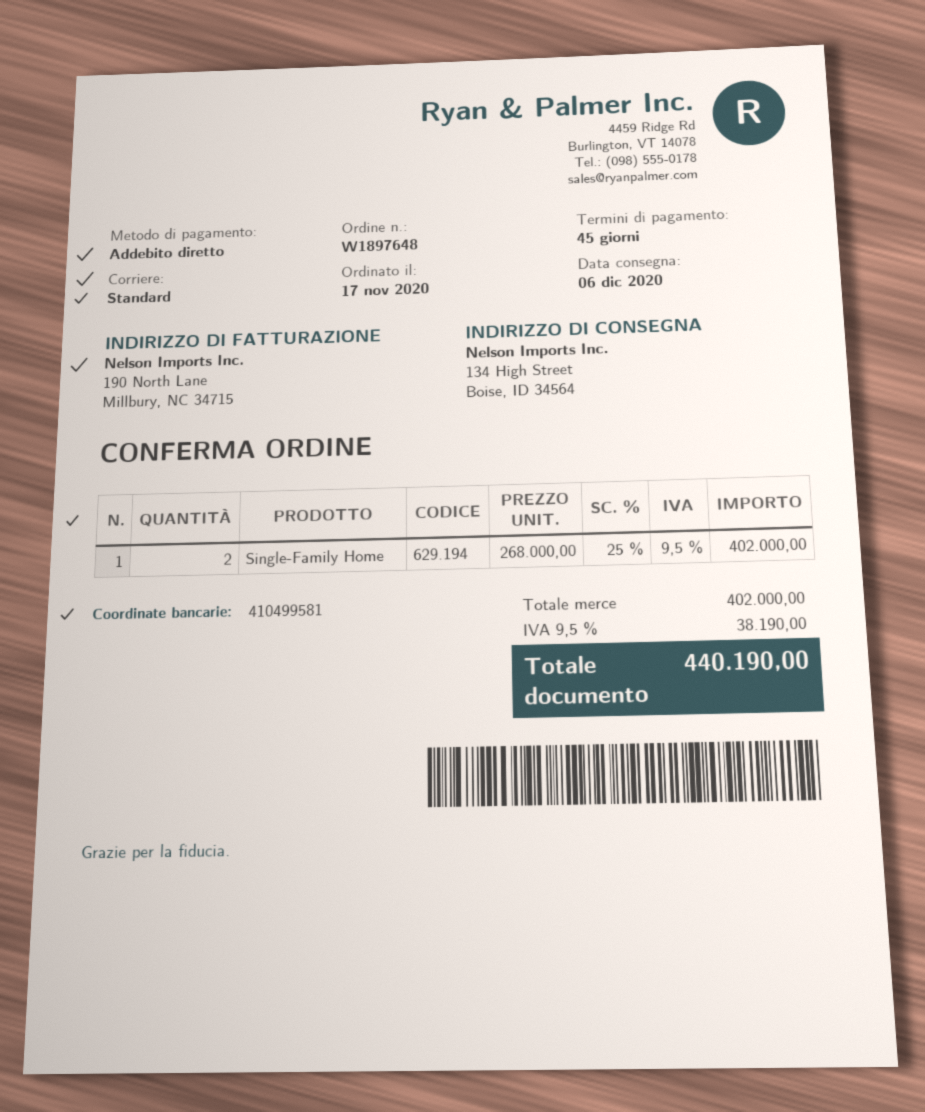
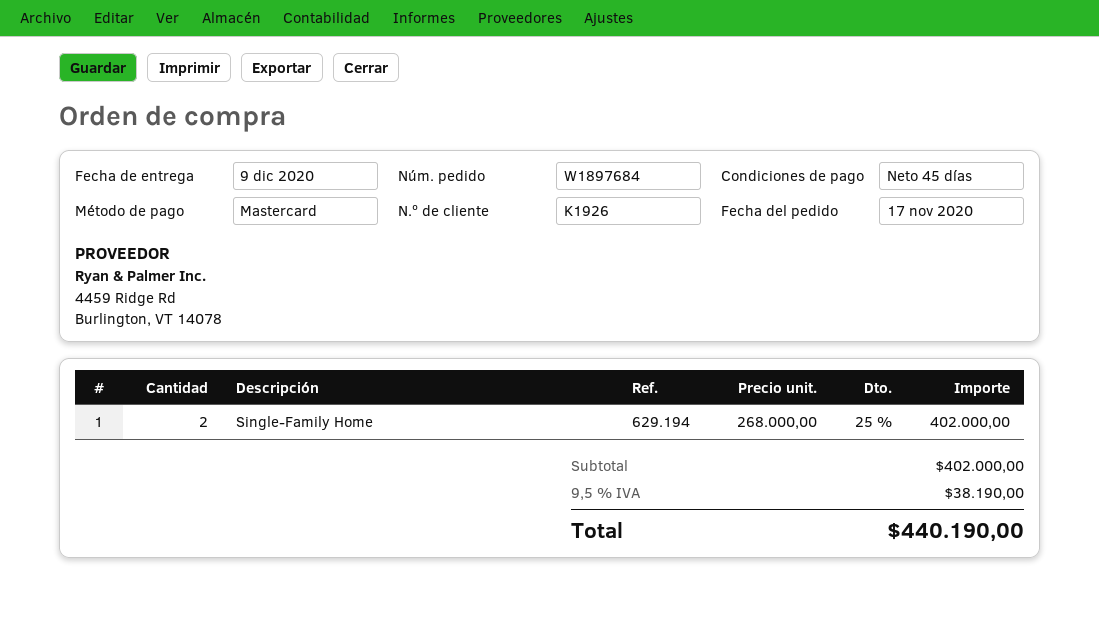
order number: W1897648 -> W1897684
delivery date: 2020-12-06 -> 2020-12-09
payment method: direct debit -> Mastercard

